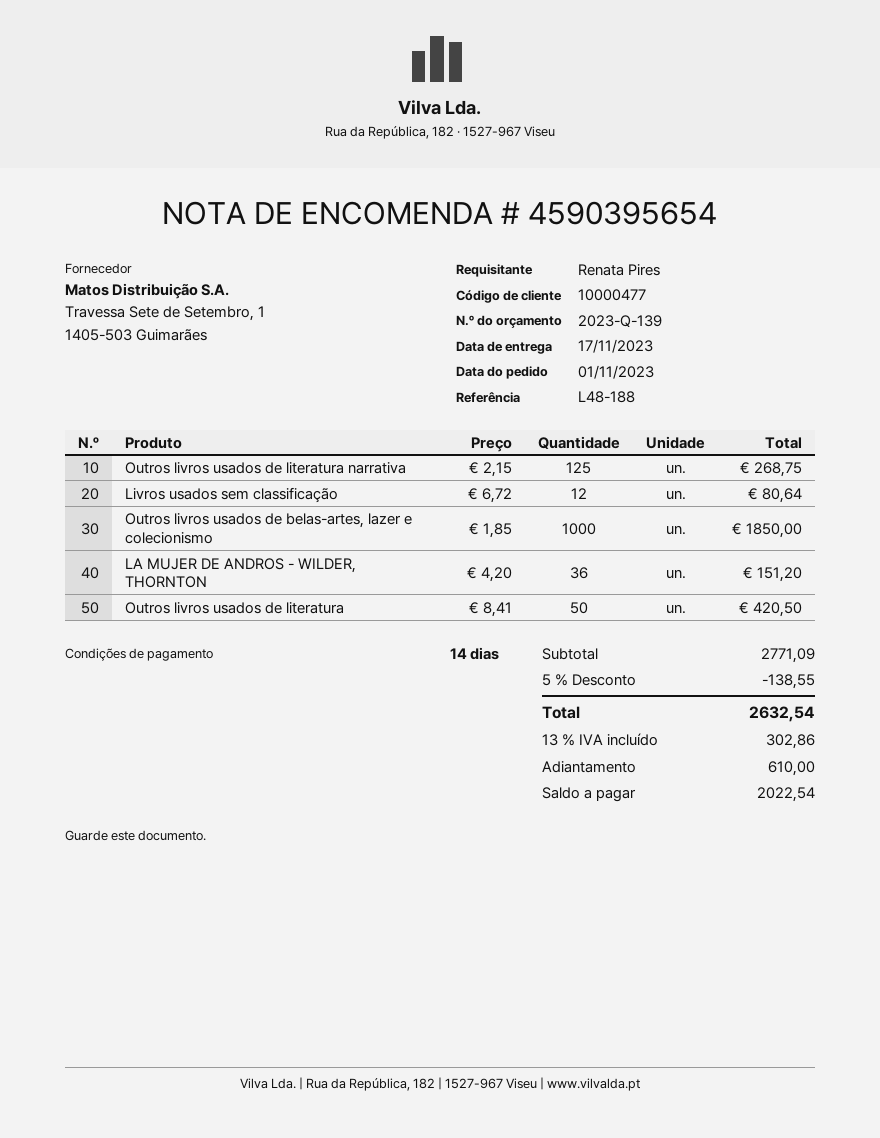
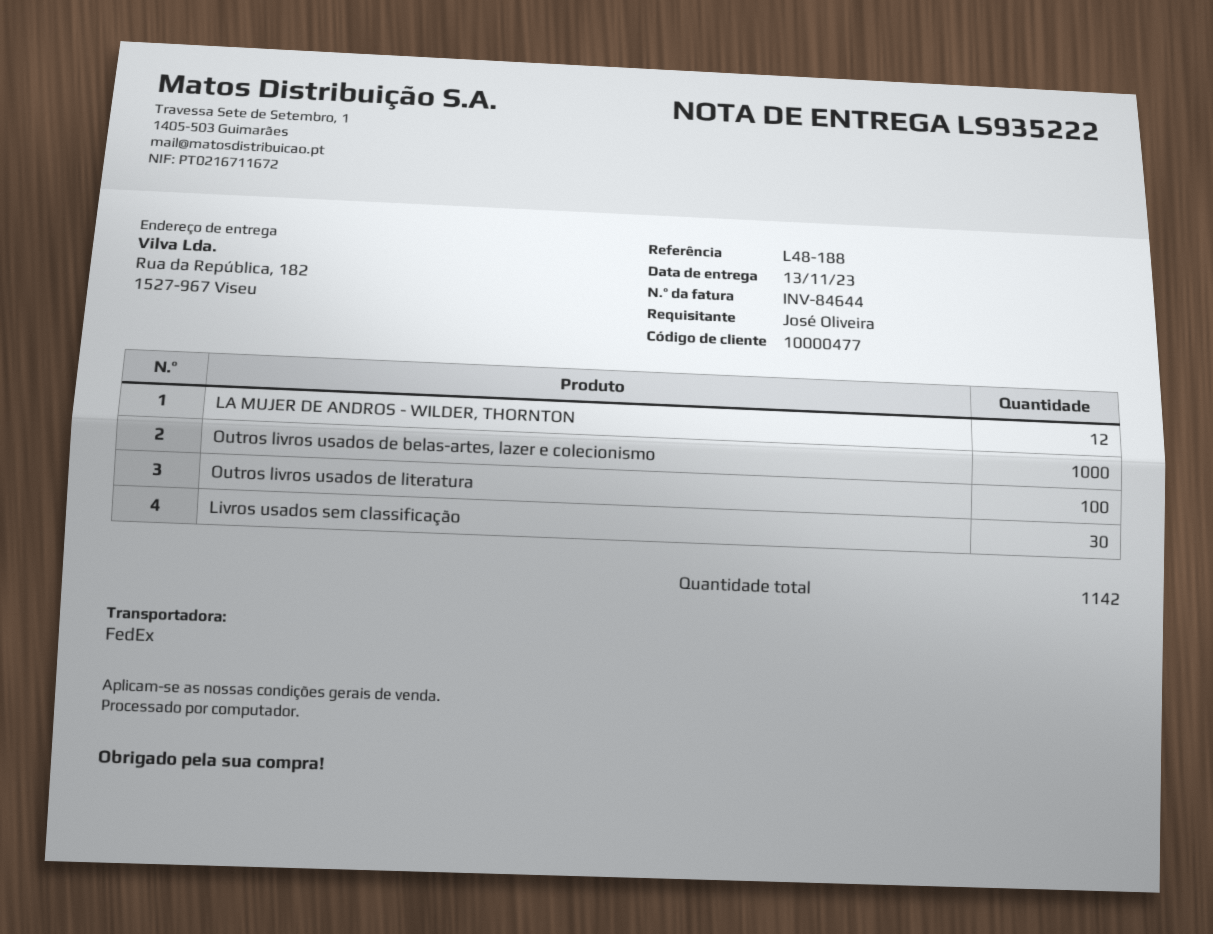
delivery date: 2023-11-17 -> 2023-11-13
ordered by: Renata Pires -> José Oliveira
Outros livros usados de literatura narrativa: 125 -> none
Livros usados sem classificação: 12 -> 30
LA MUJER DE ANDROS - WILDER, THORNTON: 36 -> 12
Outros livros usados de literatura: 50 -> 100

